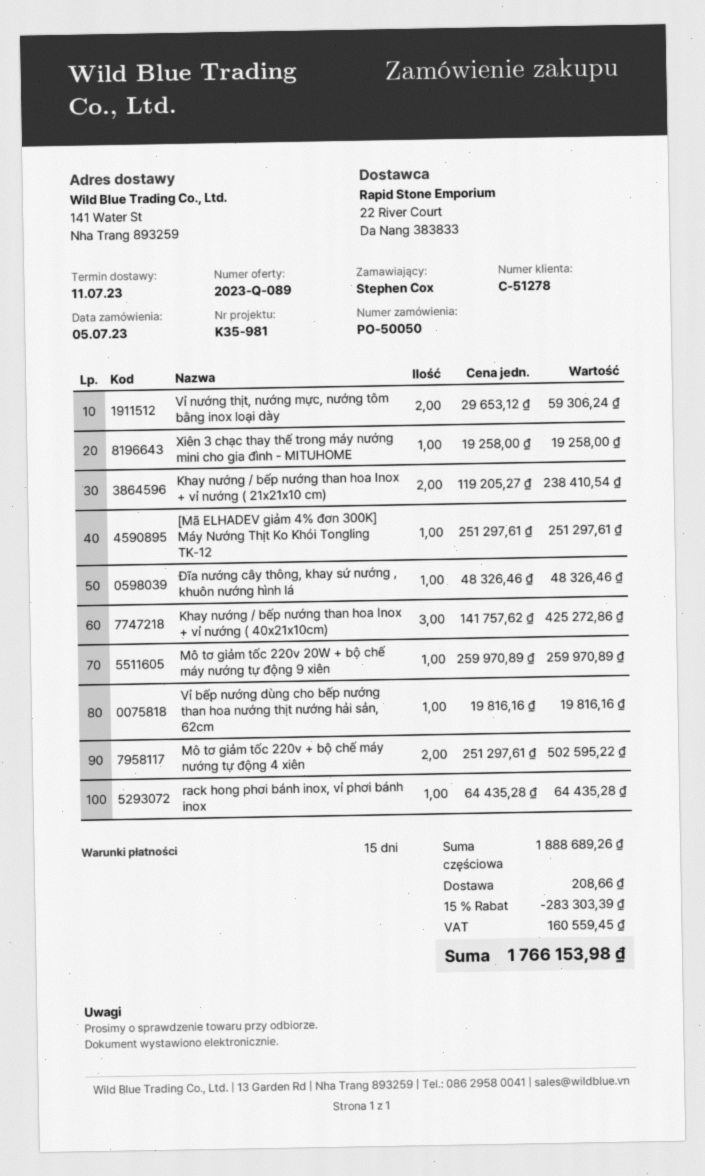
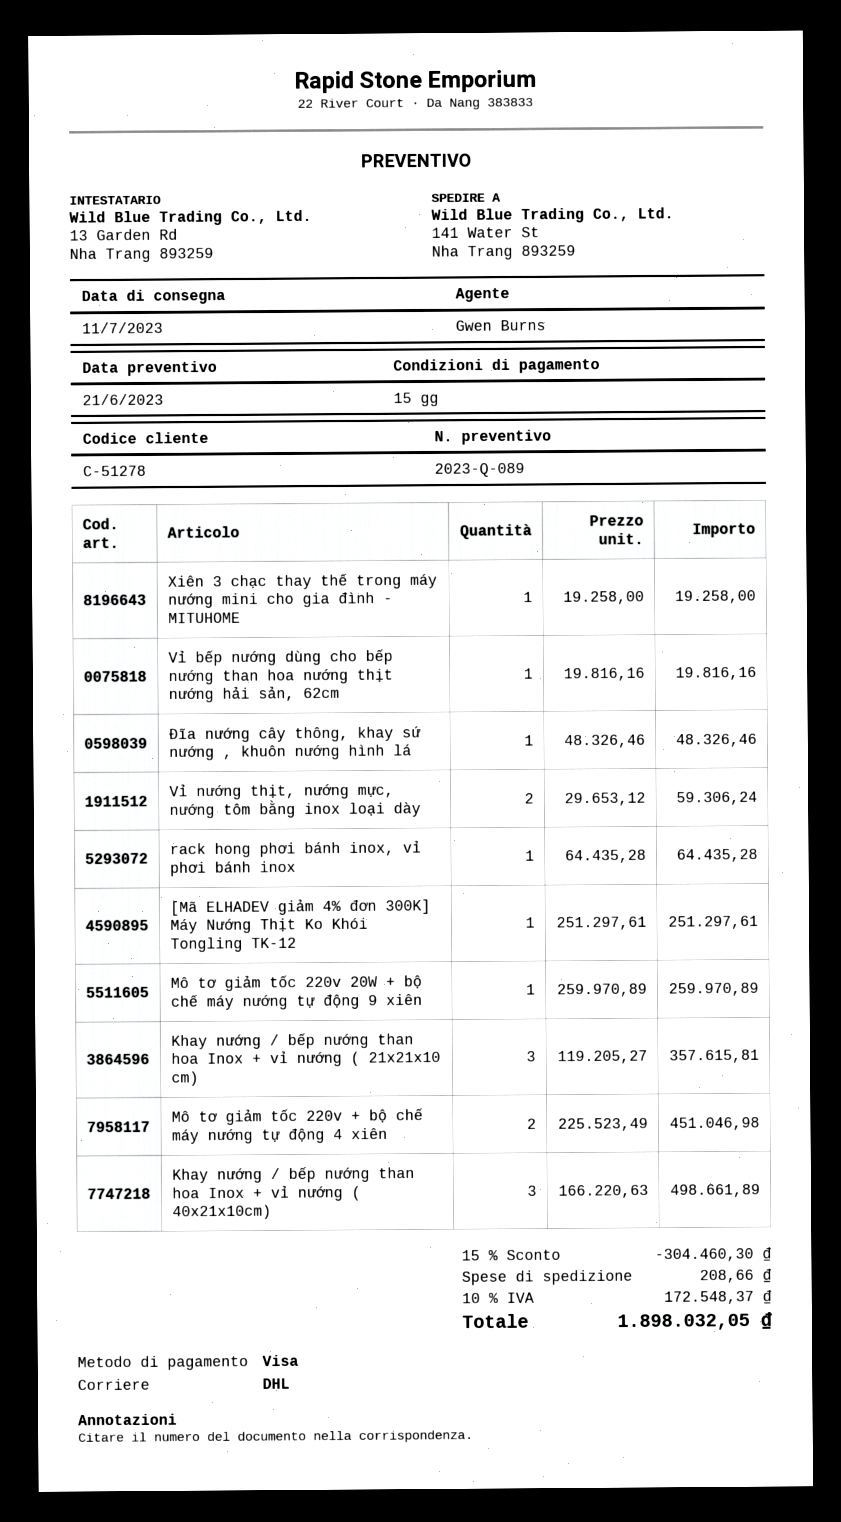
Khay nướng / bếp nướng than hoa Inox + vỉ nướng ( 21x21x10 cm): 2 x 119205.27 = 238410.54 -> 3 x 119205.27 = 357615.81
Khay nướng / bếp nướng than hoa Inox + vỉ nướng ( 40x21x10cm): 3 x 141757.62 = 425272.86 -> 3 x 166220.63 = 498661.89
Mô tơ giảm tốc 220v + bộ chế máy nướng tự động 4 xiên: 2 x 251297.61 = 502595.22 -> 2 x 225523.49 = 451046.98
discount: 15% = 283303.39 -> 15% = 304460.30
tax: 160559.45 -> 172548.37
total: 1766153.98 -> 1898032.05

